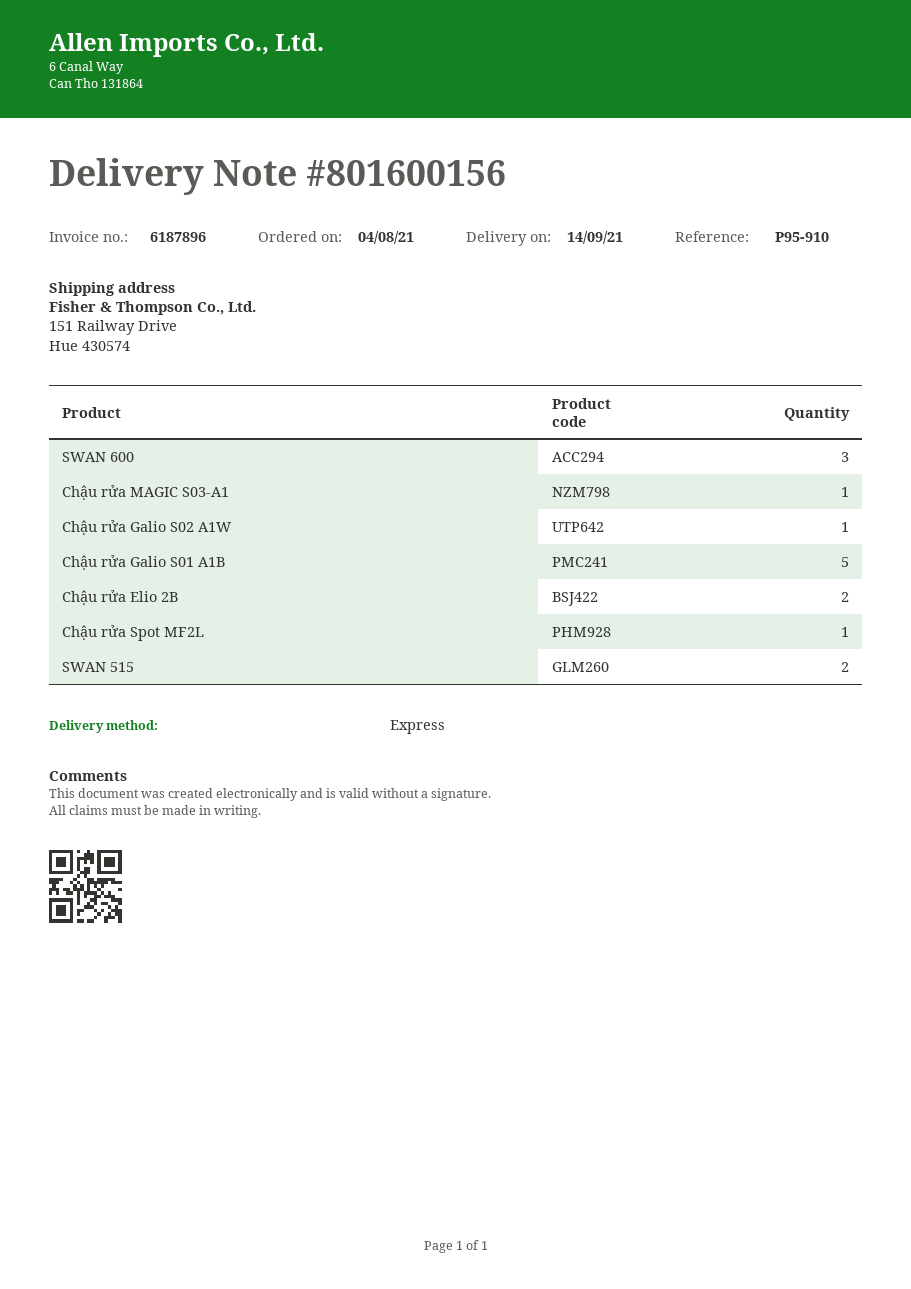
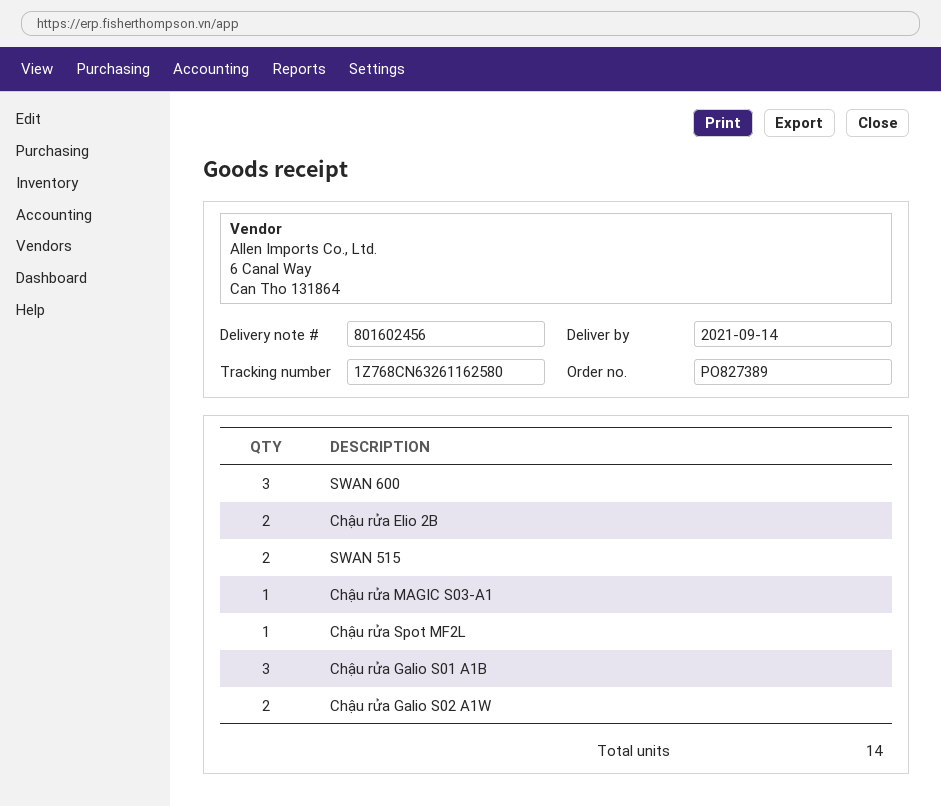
delivery note number: 801600156 -> 801602456
Chậu rửa Galio S02 A1W: 1 -> 2
Chậu rửa Galio S01 A1B: 5 -> 3

